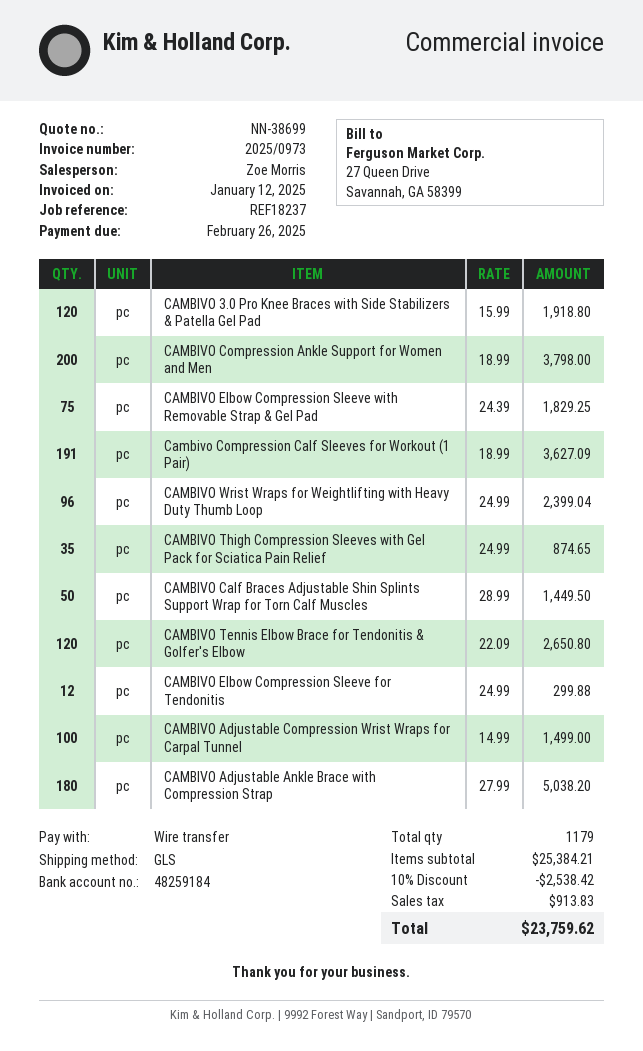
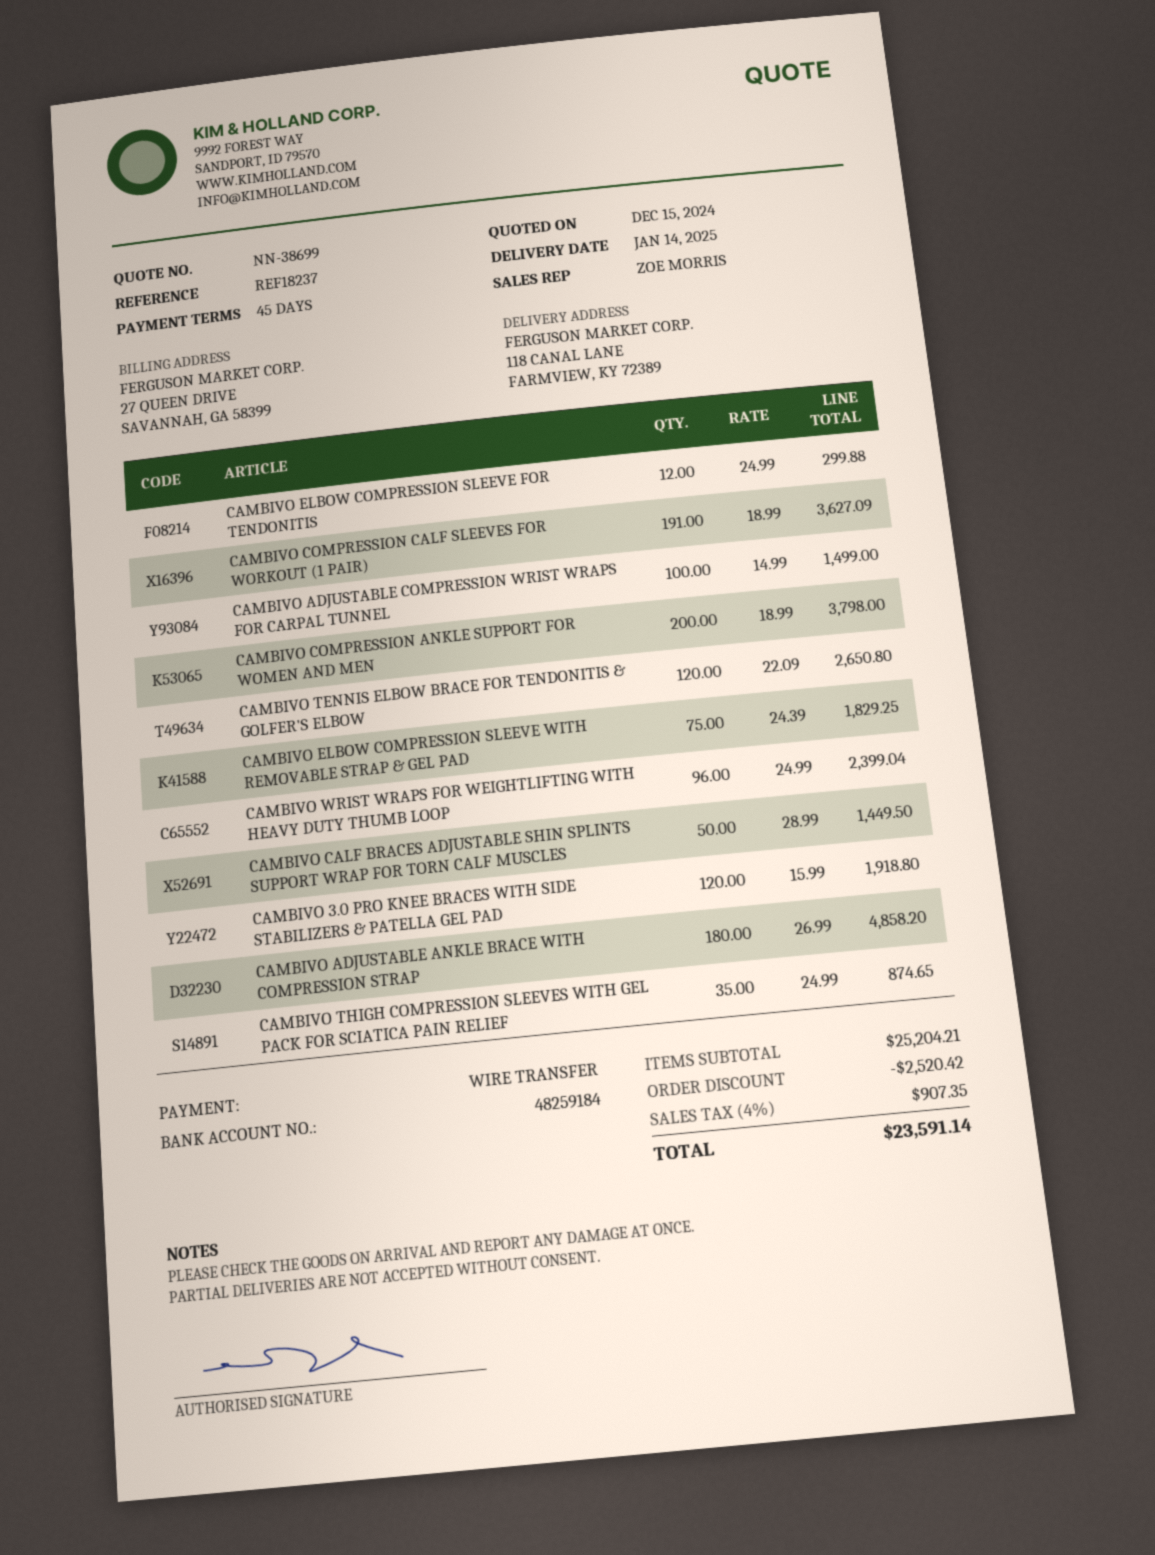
CAMBIVO Adjustable Ankle Brace with Compression Strap: 180 x 27.99 = 5038.20 -> 180 x 26.99 = 4858.20
subtotal: 25384.21 -> 25204.21
discount: 2538.42 -> 2520.42
tax: 913.83 -> 907.35
total: 23759.62 -> 23591.14

